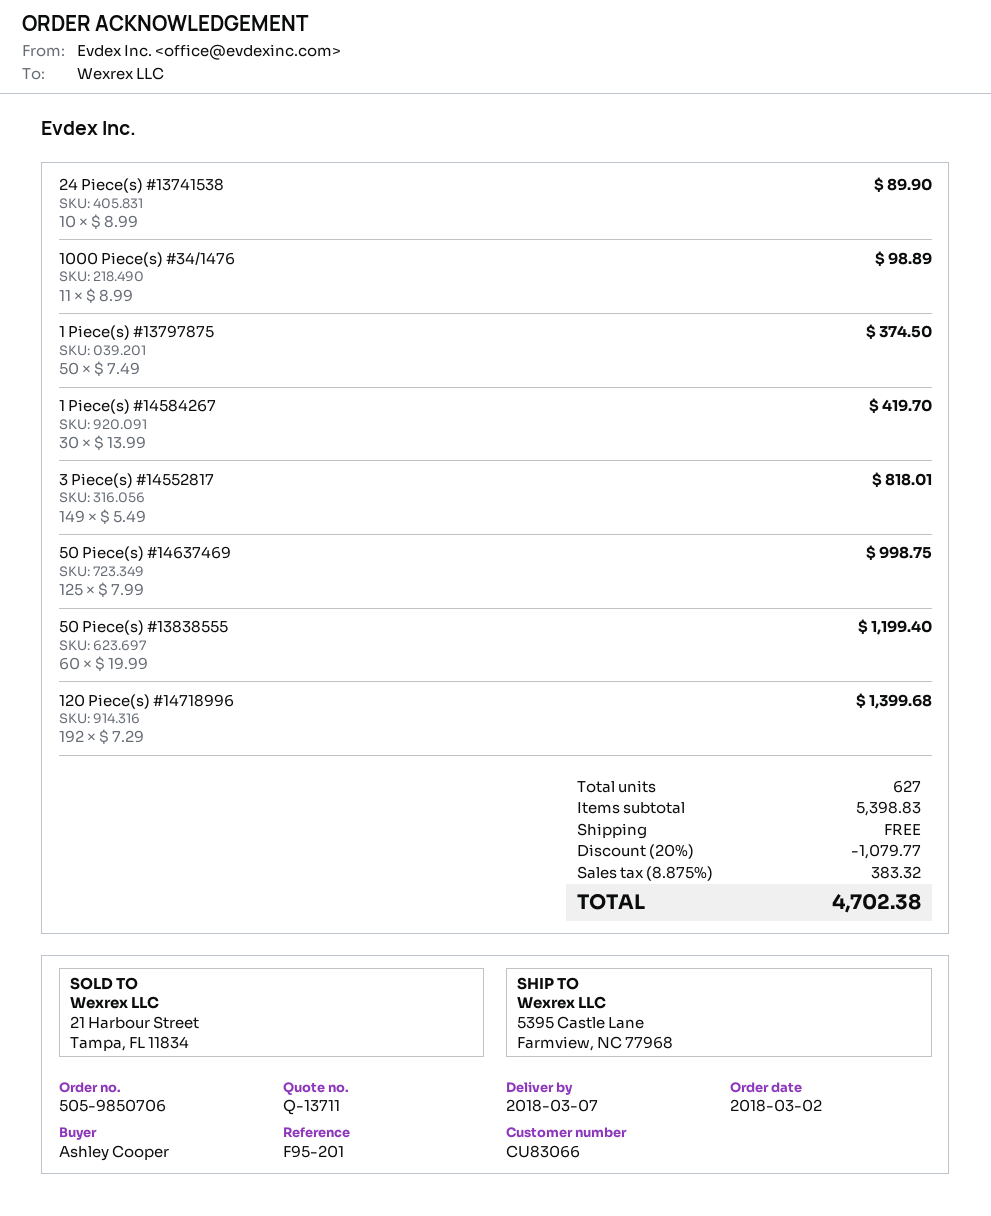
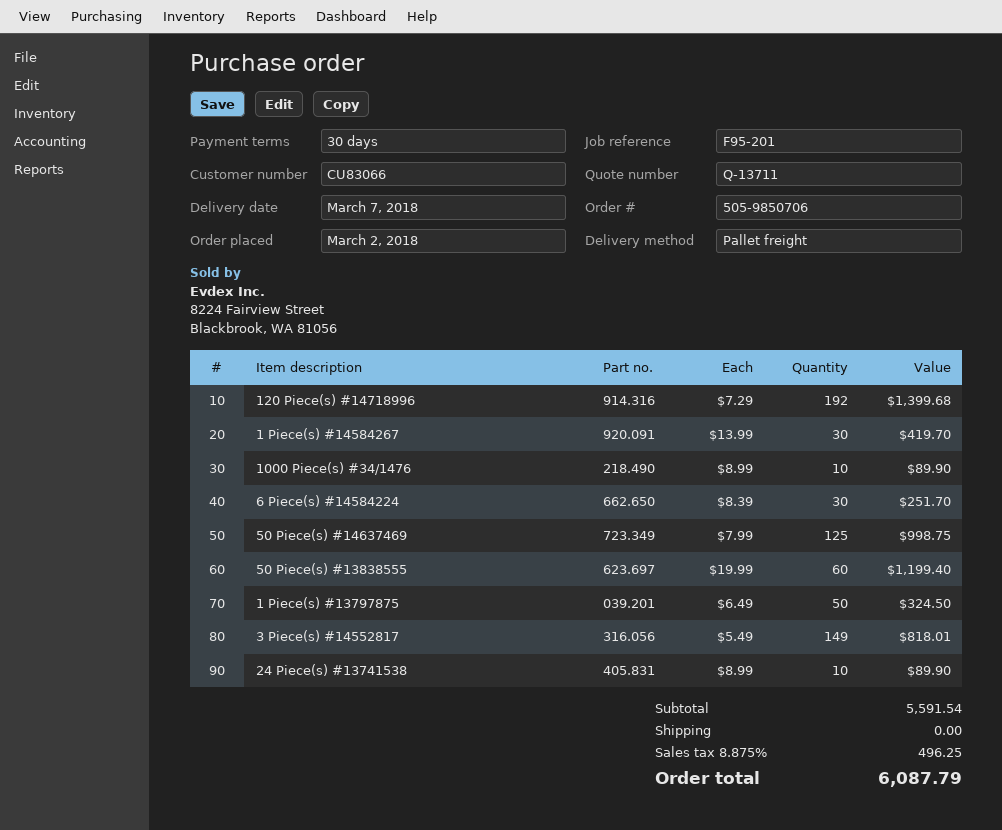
1000 Piece(s) #34/1476: 11 x 8.99 = 98.89 -> 10 x 8.99 = 89.90
1 Piece(s) #13797875: 50 x 7.49 = 374.50 -> 50 x 6.49 = 324.50
6 Piece(s) #14584224: none -> 30 x 8.39 = 251.70
subtotal: 5398.83 -> 5591.54
discount: 20% = 1079.77 -> none
tax: 8.875% = 383.32 -> 8.875% = 496.25
total: 4702.38 -> 6087.79

